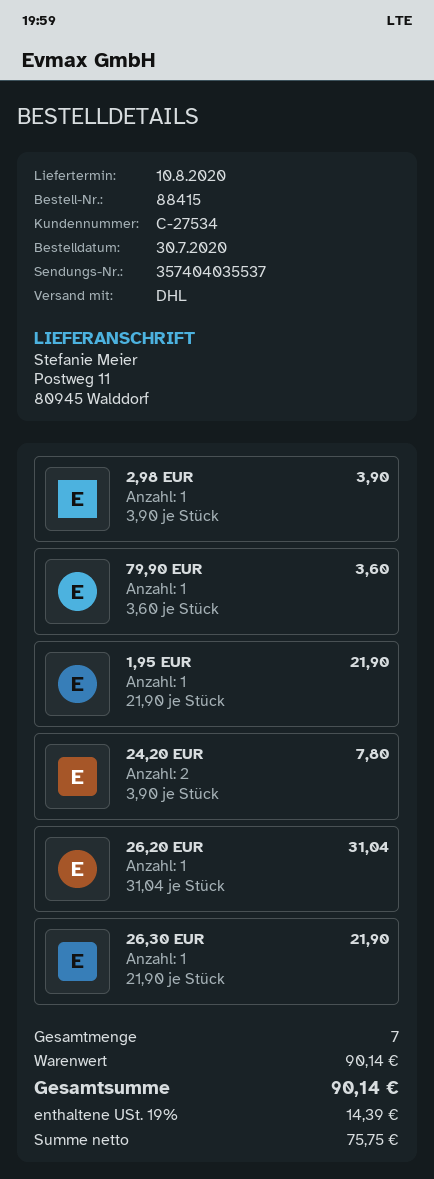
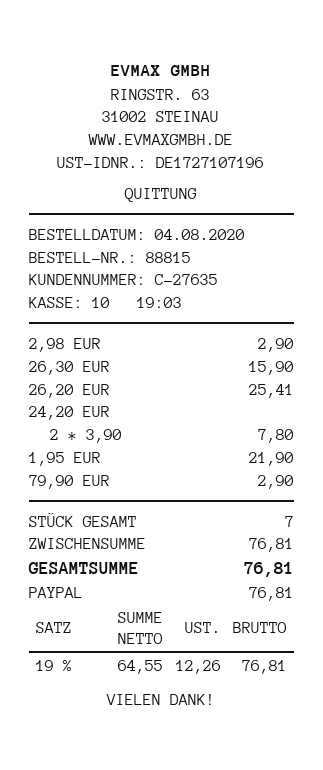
order number: 88415 -> 88815
order date: 2020-07-30 -> 2020-08-04
customer number: C-27534 -> C-27635
2,98 EUR: 1 x 3.90 = 3.90 -> 1 x 2.90 = 2.90
79,90 EUR: 1 x 3.60 = 3.60 -> 1 x 2.90 = 2.90
26,20 EUR: 1 x 31.04 = 31.04 -> 1 x 25.41 = 25.41
26,30 EUR: 1 x 21.90 = 21.90 -> 1 x 15.90 = 15.90
subtotal: 90.14 -> 76.81
net: 75.75 -> 64.55
tax: 19% = 14.39 -> 19% = 12.26
total: 90.14 -> 76.81

